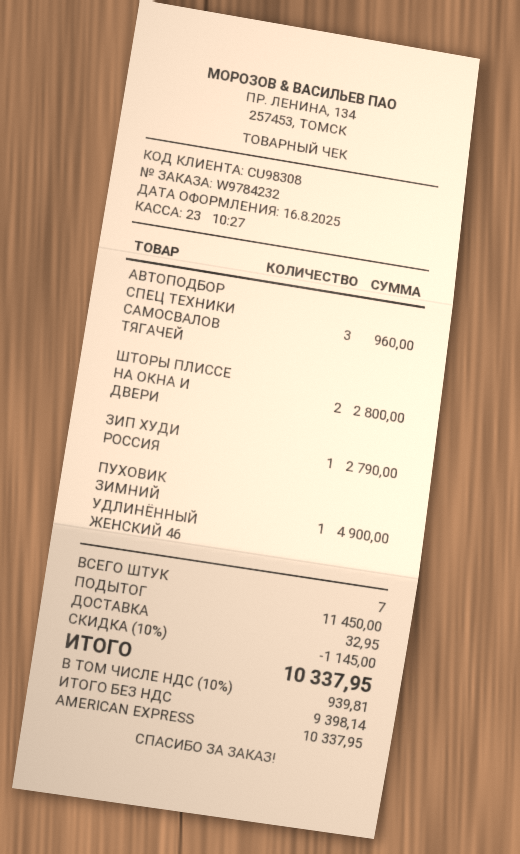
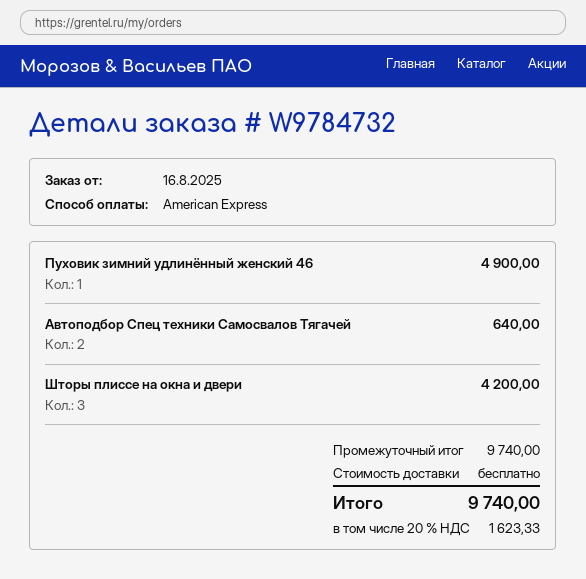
order number: W9784232 -> W9784732
АВТОПОДБОР СПЕЦ ТЕХНИКИ САМОСВАЛОВ ТЯГАЧЕЙ: 3 for 960.00 -> 2 for 640.00
ШТОРЫ ПЛИССЕ НА ОКНА И ДВЕРИ: 2 for 2800.00 -> 3 for 4200.00
ЗИП ХУДИ РОССИЯ: 1 for 2790.00 -> none
subtotal: 11450.00 -> 9740.00
discount: 10% = 1145.00 -> none
shipping: 32.95 -> 0.00
tax: 10% = 939.81 -> 20% = 1623.33
total: 10337.95 -> 9740.00

